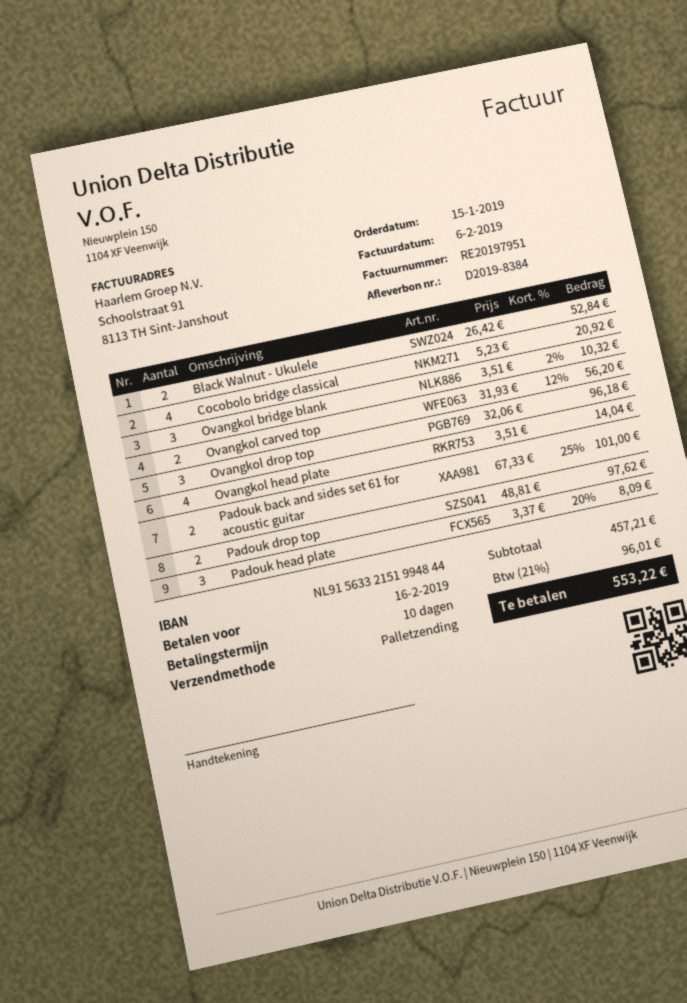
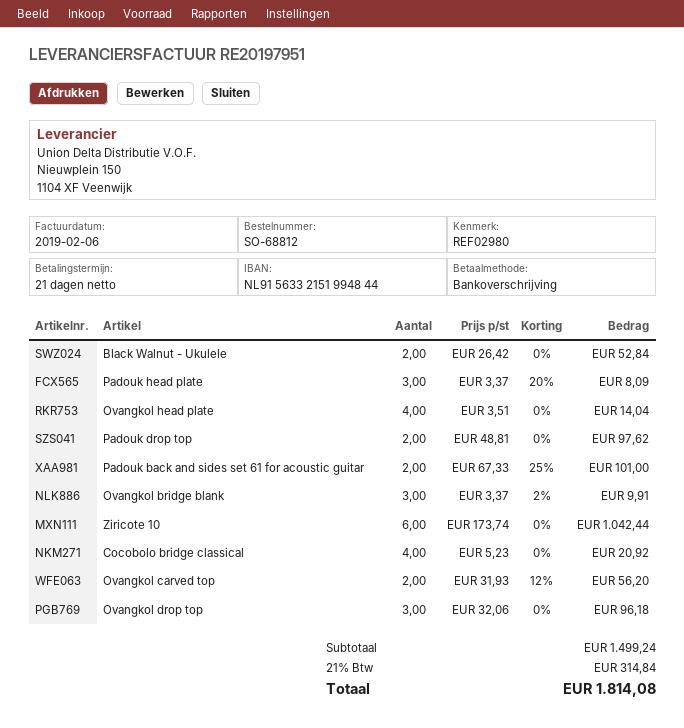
payment terms: 10 days -> 21 days
Ovangkol bridge blank: 3 x 3.51 - 2% = 10.32 -> 3 x 3.37 - 2% = 9.91
Ziricote 10: none -> 6 x 173.74 = 1042.44
subtotal: 457.21 -> 1499.24
tax: 21% = 96.01 -> 21% = 314.84
total: 553.22 -> 1814.08

